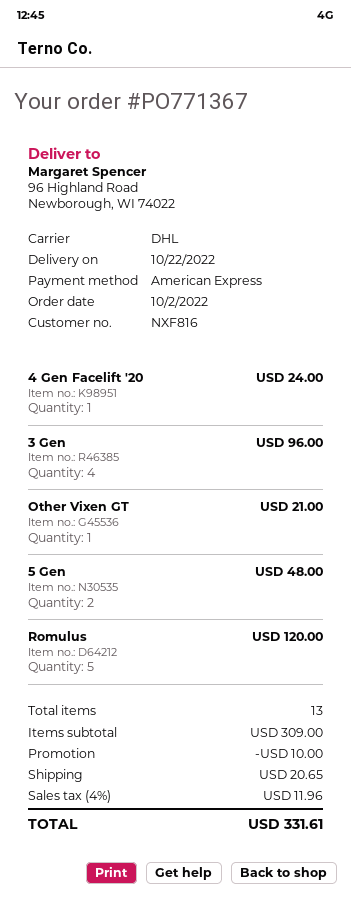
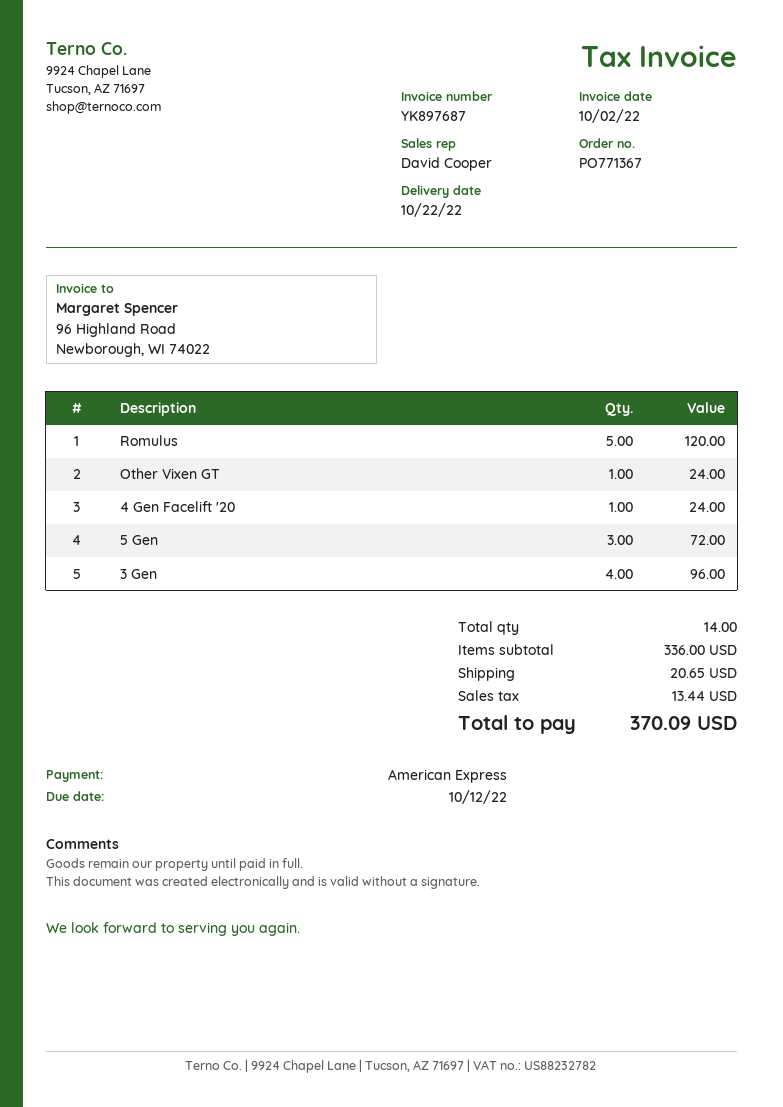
Other Vixen GT: 1 for 21.00 -> 1 for 24.00
5 Gen: 2 for 48.00 -> 3 for 72.00
total quantity: 13 -> 14
subtotal: 309.00 -> 336.00
discount: 10.00 -> none
tax: 11.96 -> 13.44
total: 331.61 -> 370.09

